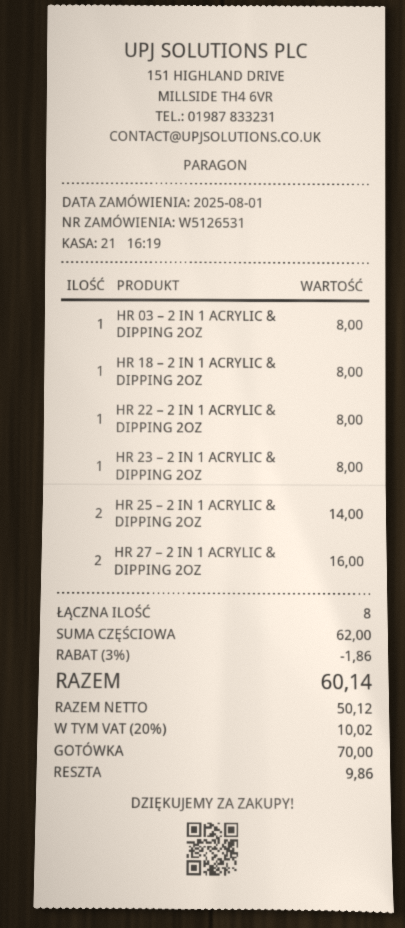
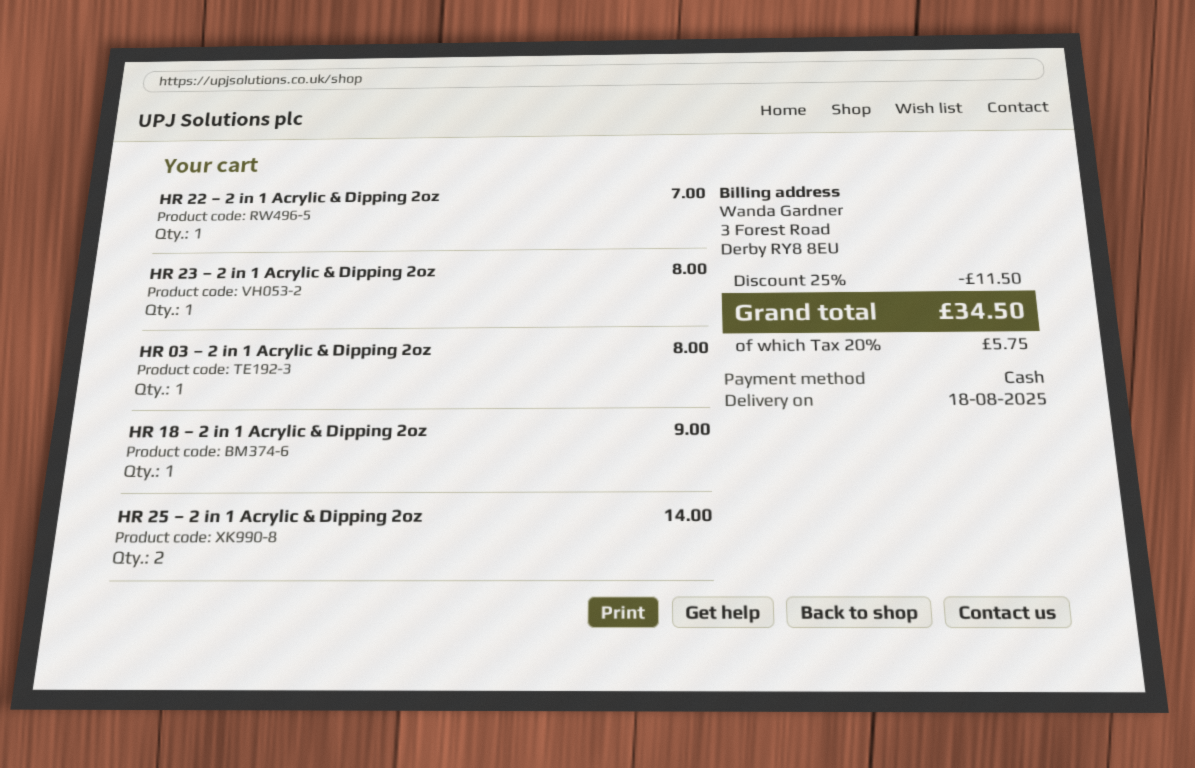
HR 18 – 2 IN 1 ACRYLIC & DIPPING 2OZ: 1 for 8.00 -> 1 for 9.00
HR 22 – 2 IN 1 ACRYLIC & DIPPING 2OZ: 1 for 8.00 -> 1 for 7.00
HR 27 – 2 IN 1 ACRYLIC & DIPPING 2OZ: 2 for 16.00 -> none
discount: 3% = 1.86 -> 25% = 11.50
tax: 20% = 10.02 -> 20% = 5.75
total: 60.14 -> 34.50

